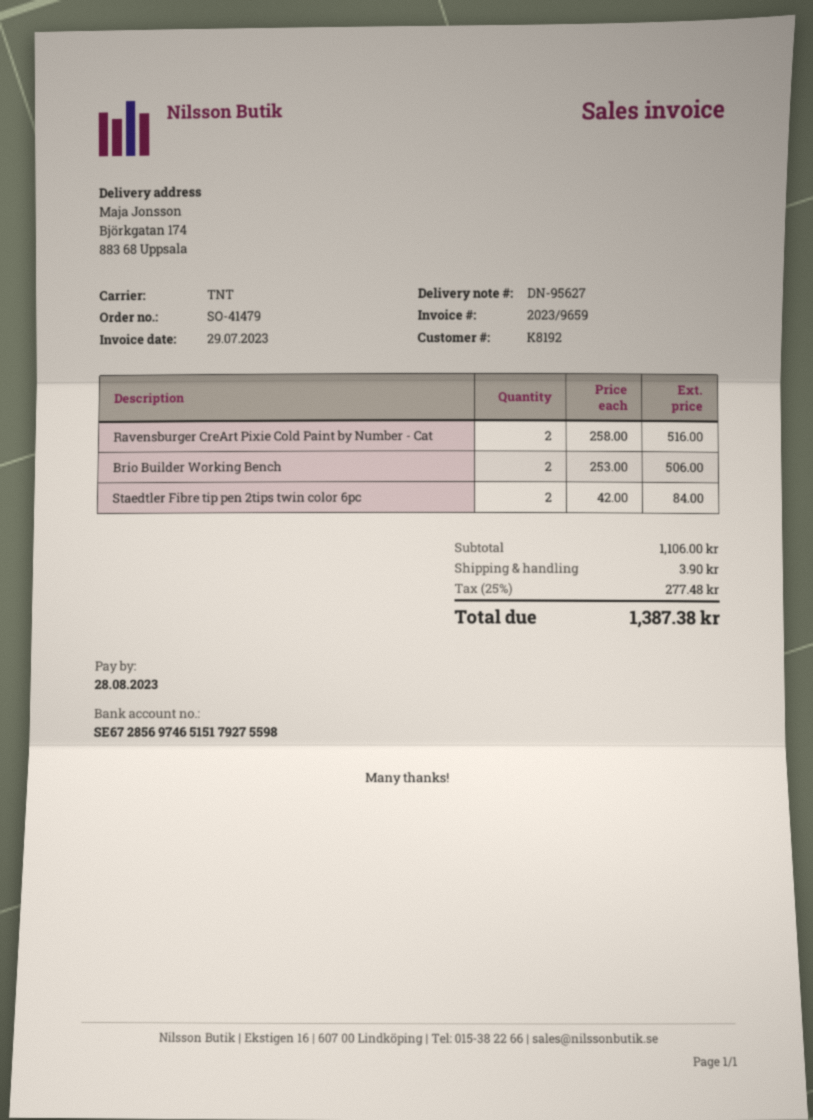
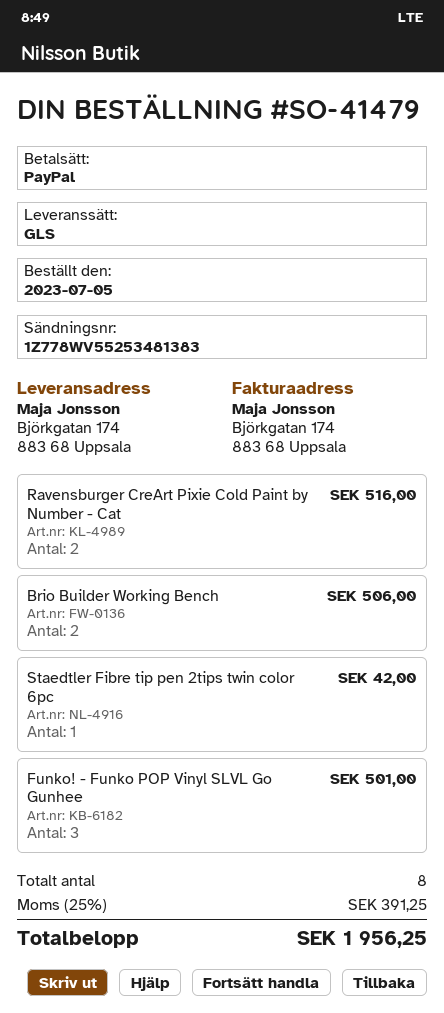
shipping method: TNT -> GLS
Staedtler Fibre tip pen 2tips twin color 6pc: 2 for 84.00 -> 1 for 42.00
Funko! - Funko POP Vinyl SLVL Go Gunhee: none -> 3 for 501.00
shipping: 3.90 -> none
tax: 25% = 277.48 -> 25% = 391.25
total: 1387.38 -> 1956.25

